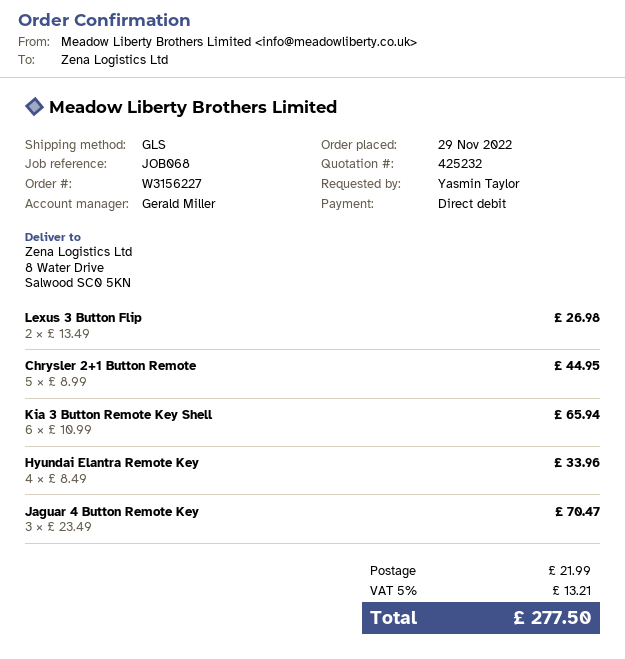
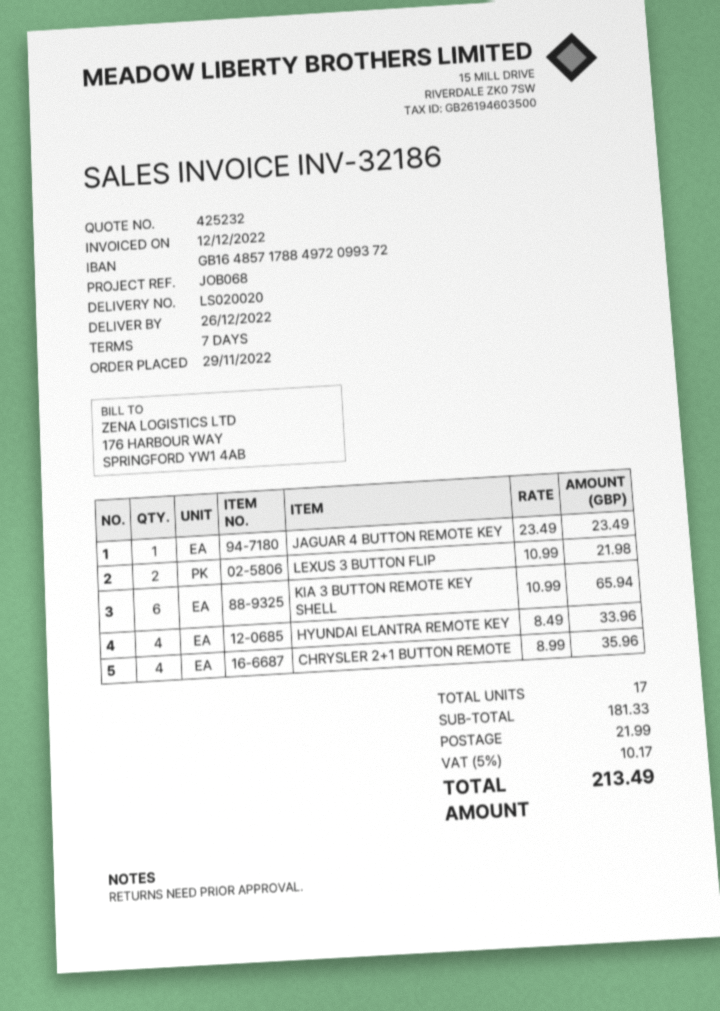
Lexus 3 Button Flip: 2 x 13.49 = 26.98 -> 2 x 10.99 = 21.98
Chrysler 2+1 Button Remote: 5 x 8.99 = 44.95 -> 4 x 8.99 = 35.96
Jaguar 4 Button Remote Key: 3 x 23.49 = 70.47 -> 1 x 23.49 = 23.49
tax: 5% = 13.21 -> 5% = 10.17
total: 277.50 -> 213.49

